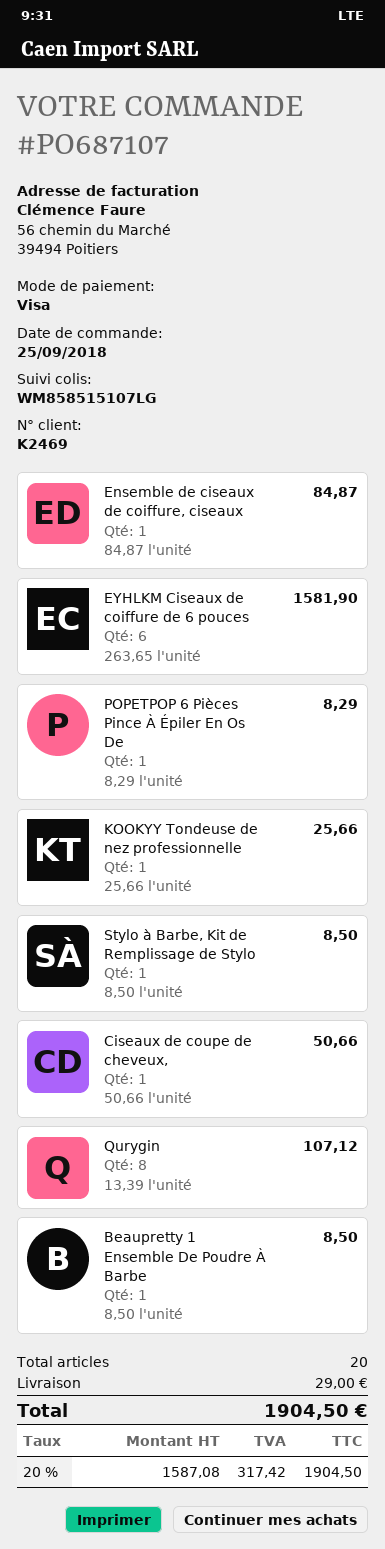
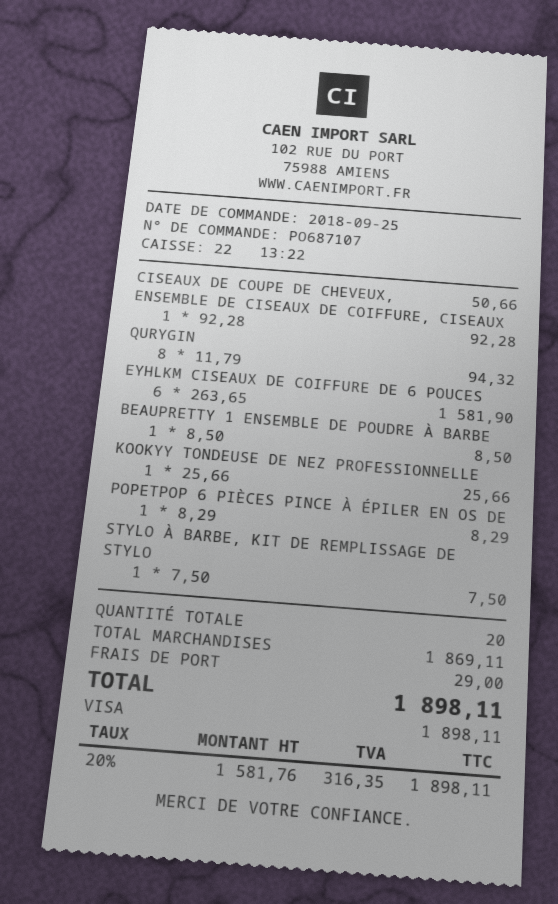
Ensemble de ciseaux de coiffure, ciseaux: 1 x 84.87 = 84.87 -> 1 x 92.28 = 92.28
Stylo à Barbe, Kit de Remplissage de Stylo: 1 x 8.50 = 8.50 -> 1 x 7.50 = 7.50
Qurygin: 8 x 13.39 = 107.12 -> 8 x 11.79 = 94.32
net: 1587.08 -> 1581.76
tax: 20% = 317.42 -> 20% = 316.35
total: 1904.50 -> 1898.11

